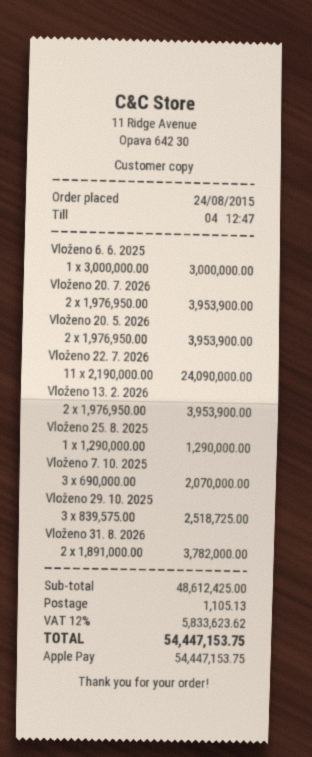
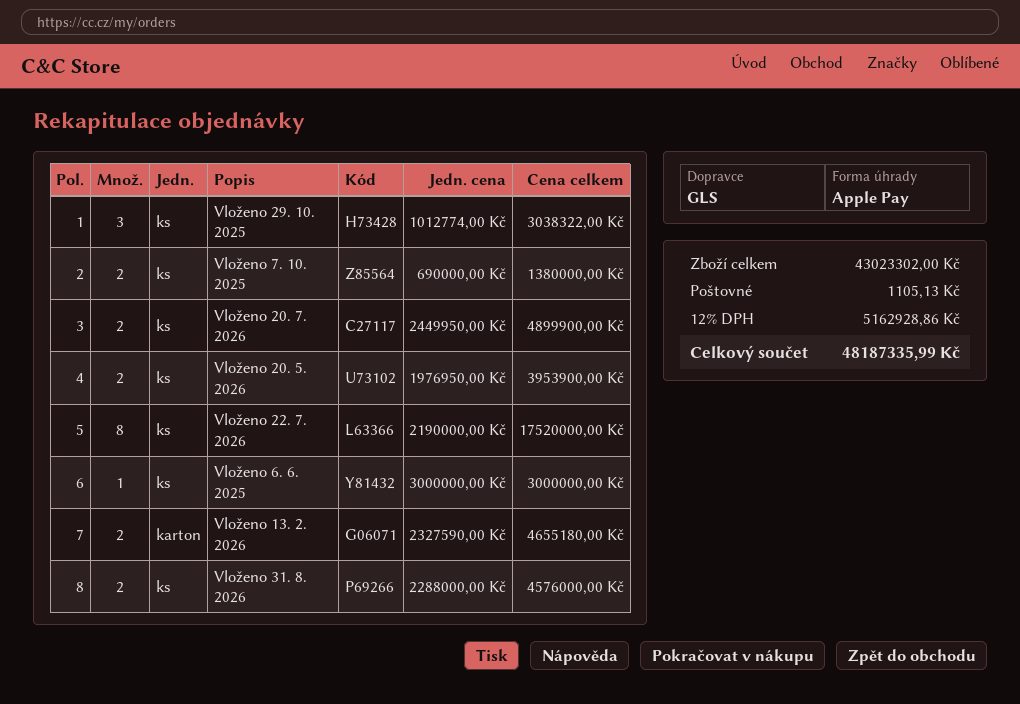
Vloženo 20. 7. 2026: 2 x 1976950.00 = 3953900.00 -> 2 x 2449950.00 = 4899900.00
Vloženo 22. 7. 2026: 11 x 2190000.00 = 24090000.00 -> 8 x 2190000.00 = 17520000.00
Vloženo 13. 2. 2026: 2 x 1976950.00 = 3953900.00 -> 2 x 2327590.00 = 4655180.00
Vloženo 25. 8. 2025: 1 x 1290000.00 = 1290000.00 -> none
Vloženo 7. 10. 2025: 3 x 690000.00 = 2070000.00 -> 2 x 690000.00 = 1380000.00
Vloženo 29. 10. 2025: 3 x 839575.00 = 2518725.00 -> 3 x 1012774.00 = 3038322.00
Vloženo 31. 8. 2026: 2 x 1891000.00 = 3782000.00 -> 2 x 2288000.00 = 4576000.00
subtotal: 48612425.00 -> 43023302.00
tax: 12% = 5833623.62 -> 12% = 5162928.86
total: 54447153.75 -> 48187335.99

